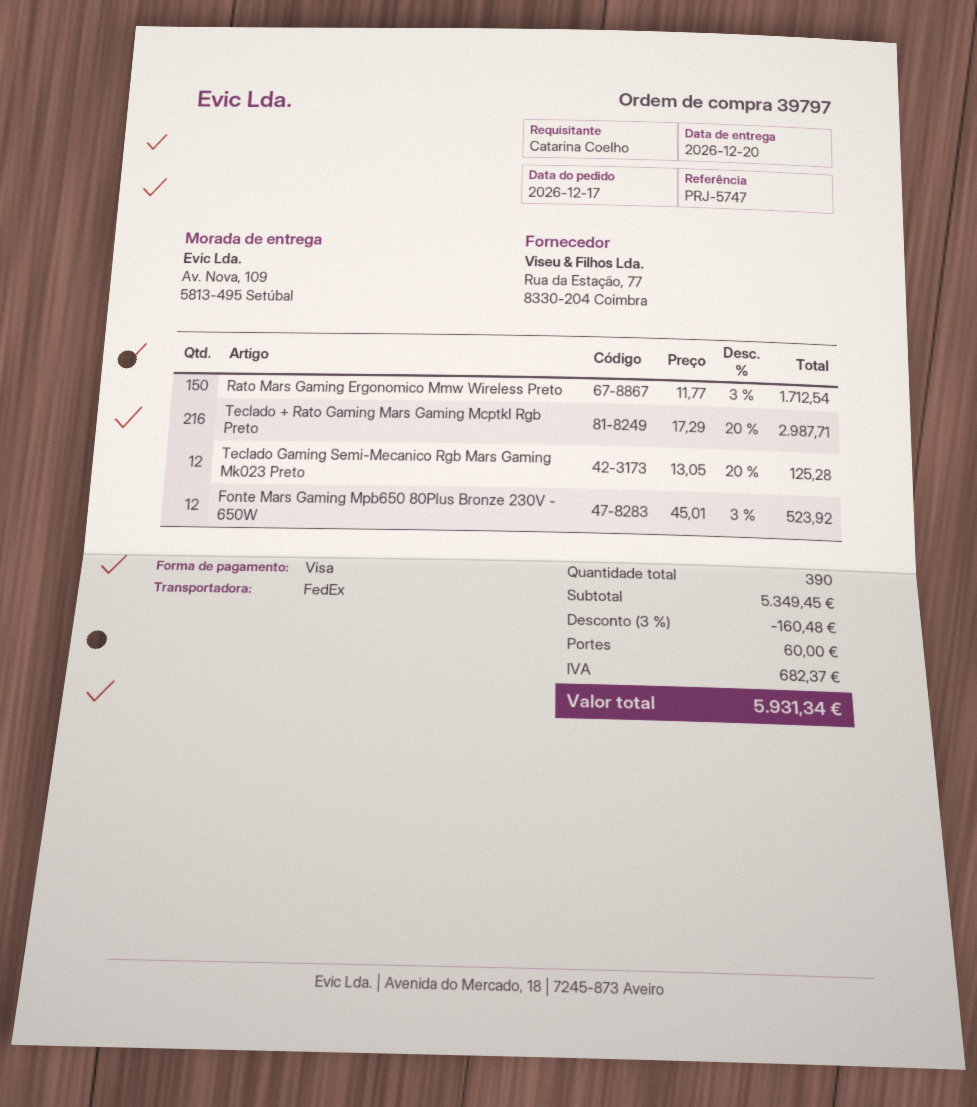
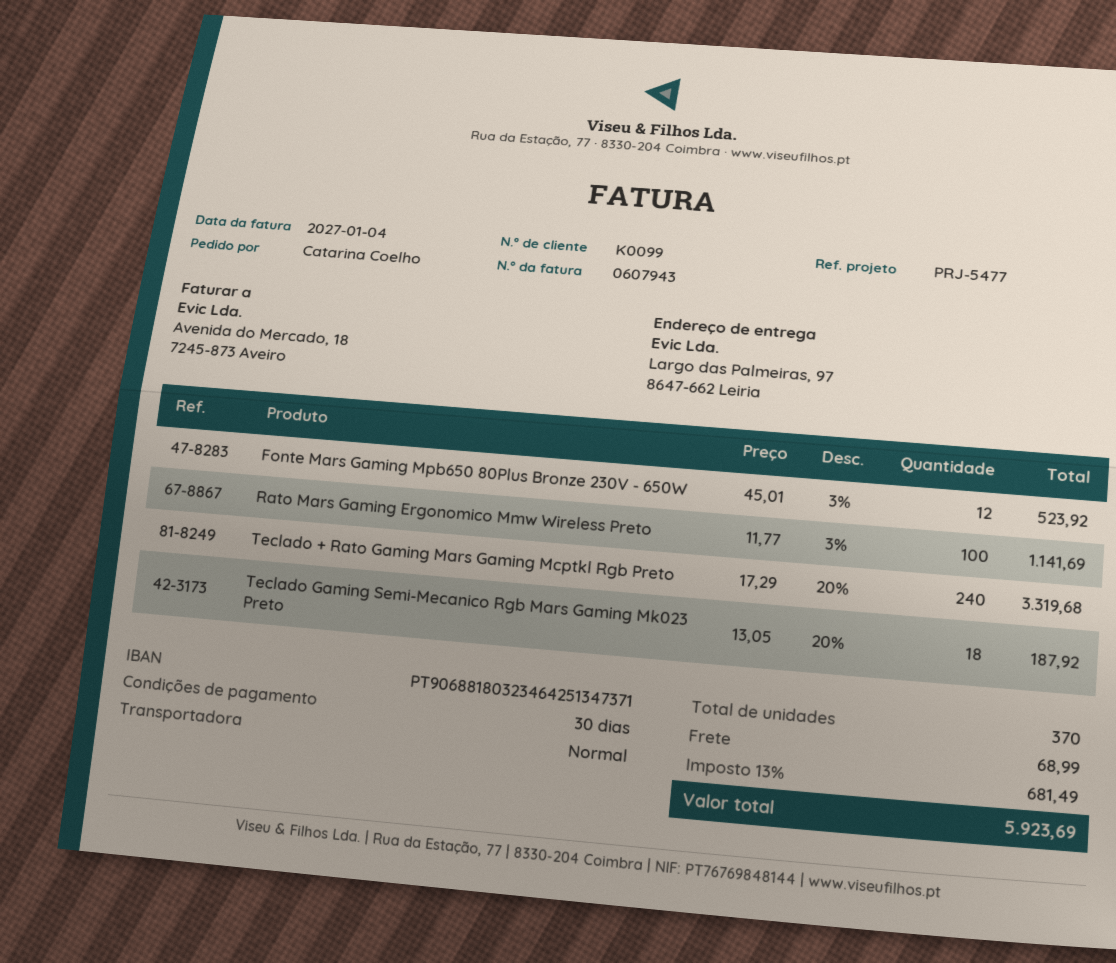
reference: PRJ-5747 -> PRJ-5477
shipping method: FedEx -> standard
ship to: Av. Nova, 109, 5813-495 Setúbal -> Largo das Palmeiras, 97, 8647-662 Leiria
Rato Mars Gaming Ergonomico Mmw Wireless Preto: 150 x 11.77 - 3% = 1712.54 -> 100 x 11.77 - 3% = 1141.69
Teclado + Rato Gaming Mars Gaming Mcptkl Rgb Preto: 216 x 17.29 - 20% = 2987.71 -> 240 x 17.29 - 20% = 3319.68
Teclado Gaming Semi-Mecanico Rgb Mars Gaming Mk023 Preto: 12 x 13.05 - 20% = 125.28 -> 18 x 13.05 - 20% = 187.92
total quantity: 390 -> 370
discount: 3% = 160.48 -> none
shipping: 60.00 -> 68.99
tax: 682.37 -> 681.49
total: 5931.34 -> 5923.69

